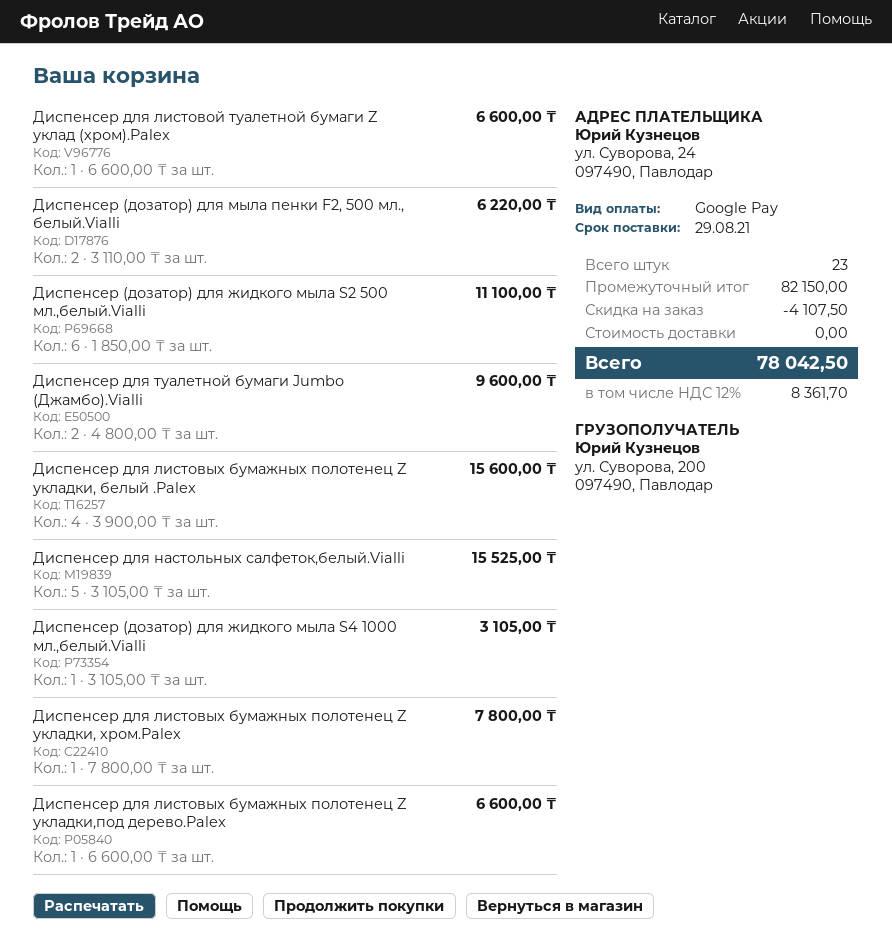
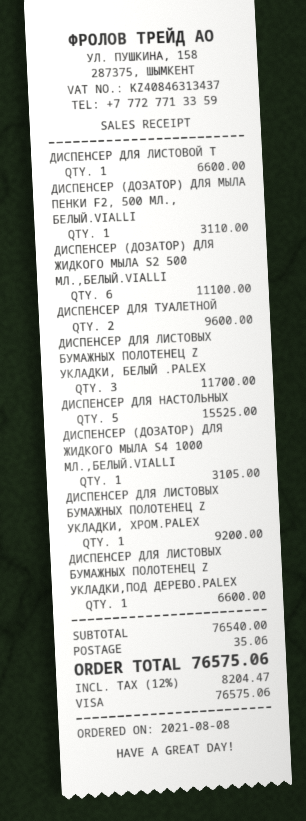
payment method: Google Pay -> Visa
Диспенсер (дозатор) для мыла пенки F2, 500 мл., белый.Vialli: 2 for 6220.00 -> 1 for 3110.00
Диспенсер для листовых бумажных полотенец Z укладки, белый .Palex: 4 for 15600.00 -> 3 for 11700.00
Диспенсер для листовых бумажных полотенец Z укладки, хром.Palex: 1 for 7800.00 -> 1 for 9200.00
subtotal: 82150.00 -> 76540.00
discount: 4107.50 -> none
shipping: 0.00 -> 35.06
tax: 12% = 8361.70 -> 12% = 8204.47
total: 78042.50 -> 76575.06

